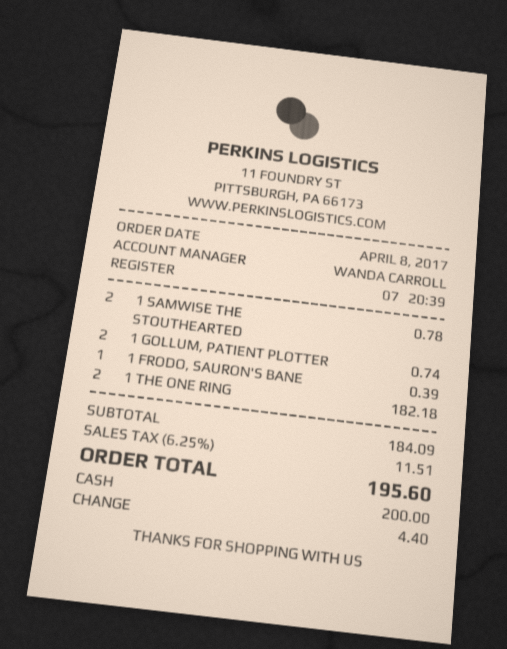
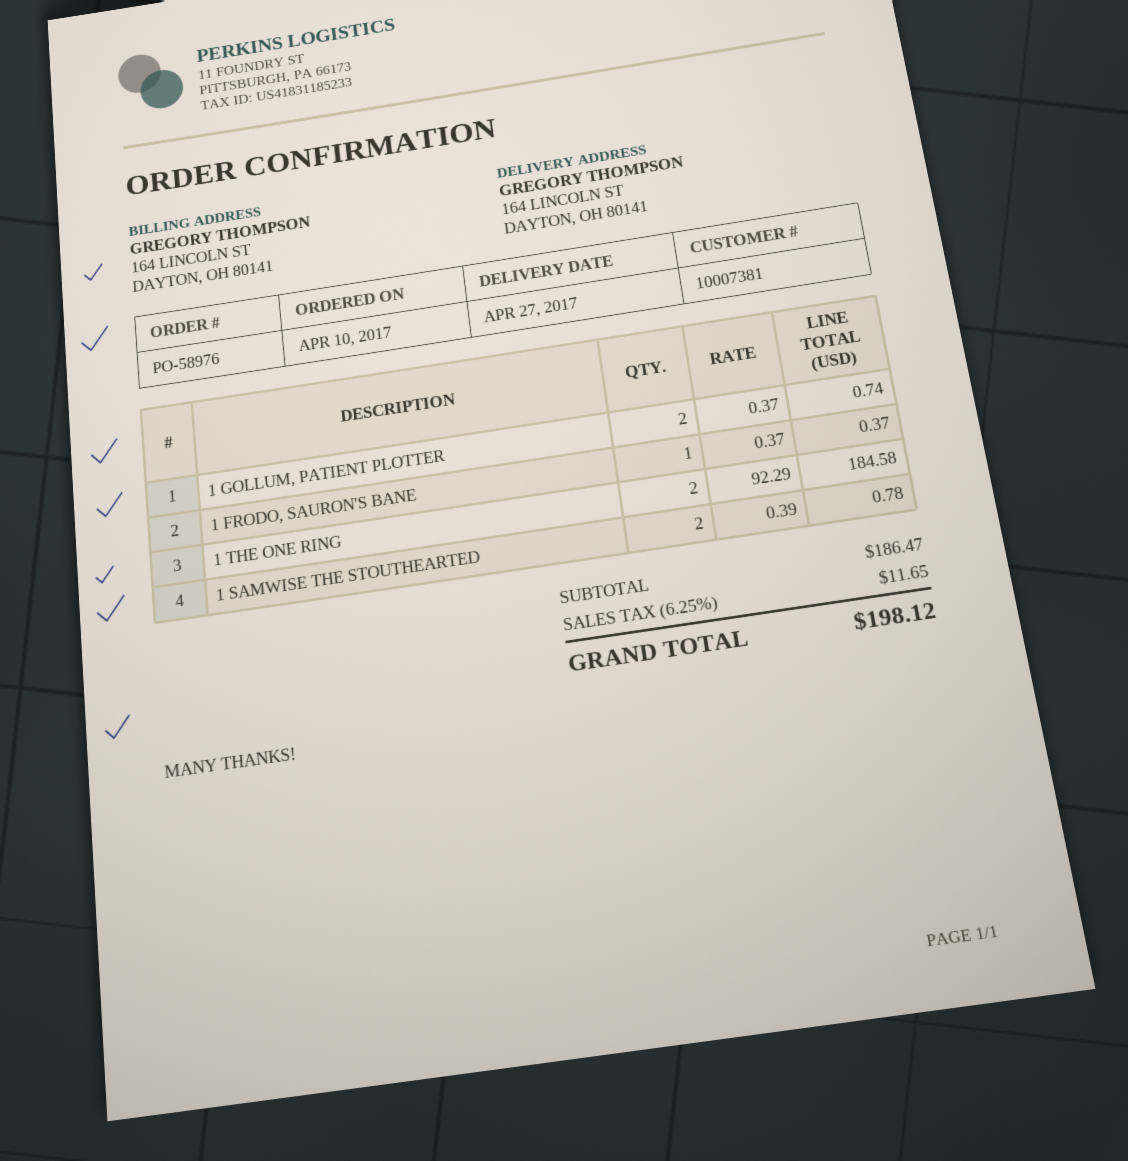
order date: 2017-04-08 -> 2017-04-10
1 FRODO, SAURON'S BANE: 1 for 0.39 -> 1 for 0.37
1 THE ONE RING: 2 for 182.18 -> 2 for 184.58
subtotal: 184.09 -> 186.47
tax: 6.25% = 11.51 -> 6.25% = 11.65
total: 195.60 -> 198.12

